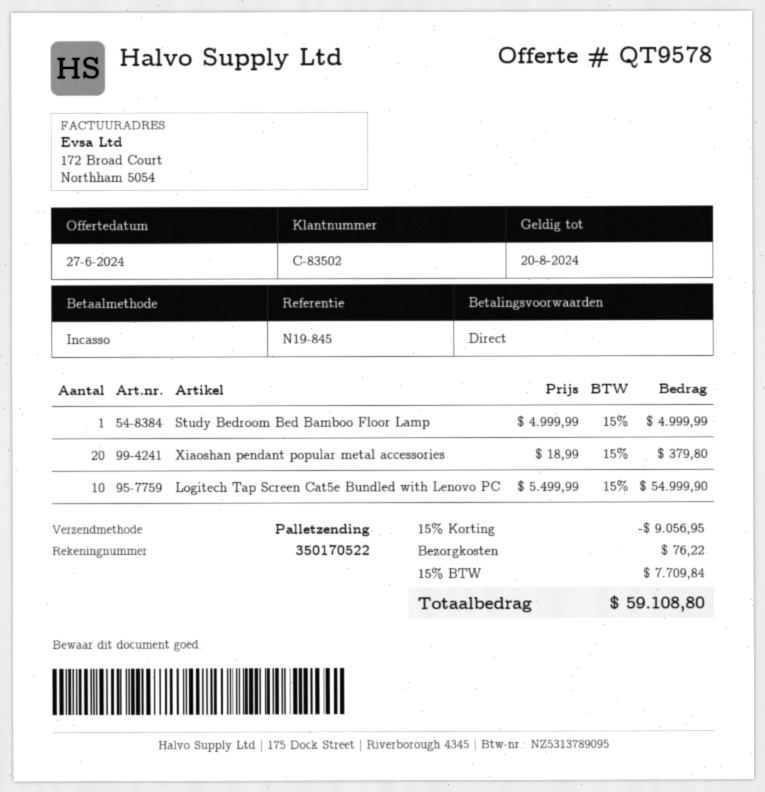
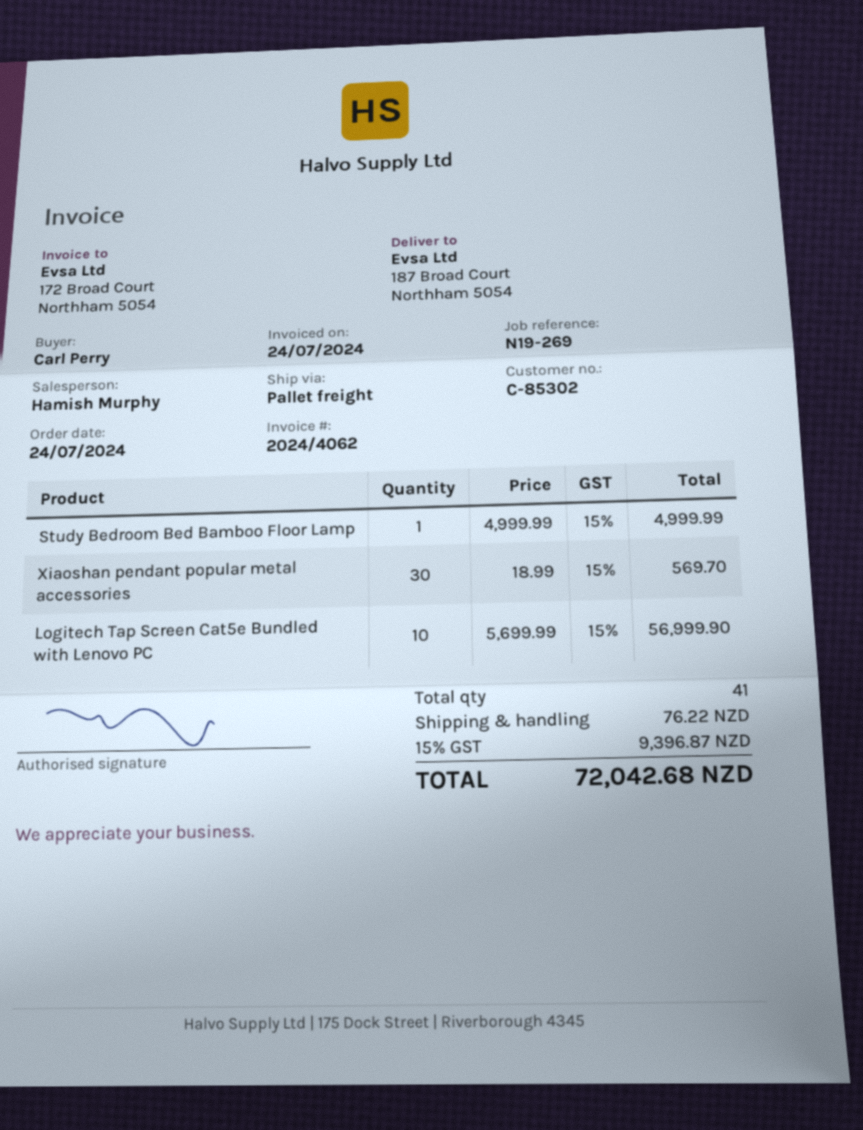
customer number: C-83502 -> C-85302
reference: N19-845 -> N19-269
Xiaoshan pendant popular metal accessories: 20 x 18.99 = 379.80 -> 30 x 18.99 = 569.70
Logitech Tap Screen Cat5e Bundled with Lenovo PC: 10 x 5499.99 = 54999.90 -> 10 x 5699.99 = 56999.90
discount: 15% = 9056.95 -> none
tax: 15% = 7709.84 -> 15% = 9396.87
total: 59108.80 -> 72042.68

